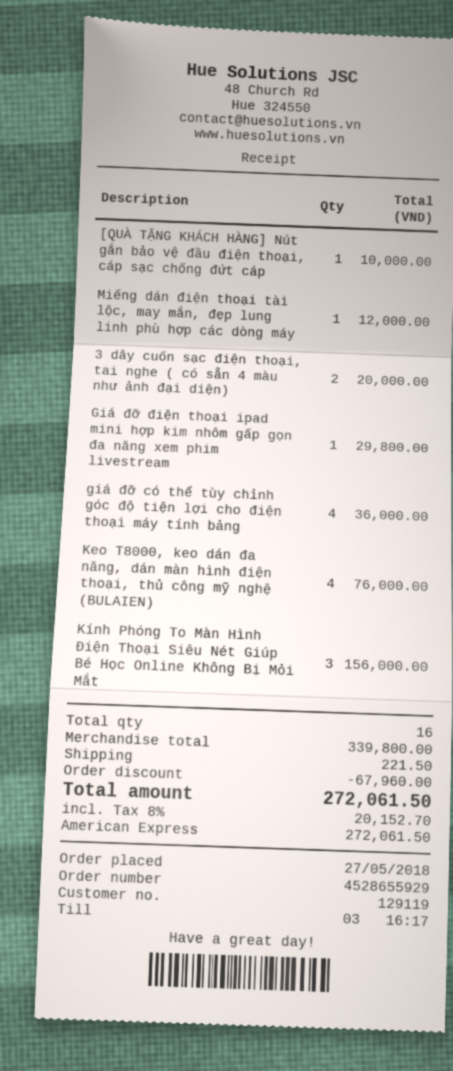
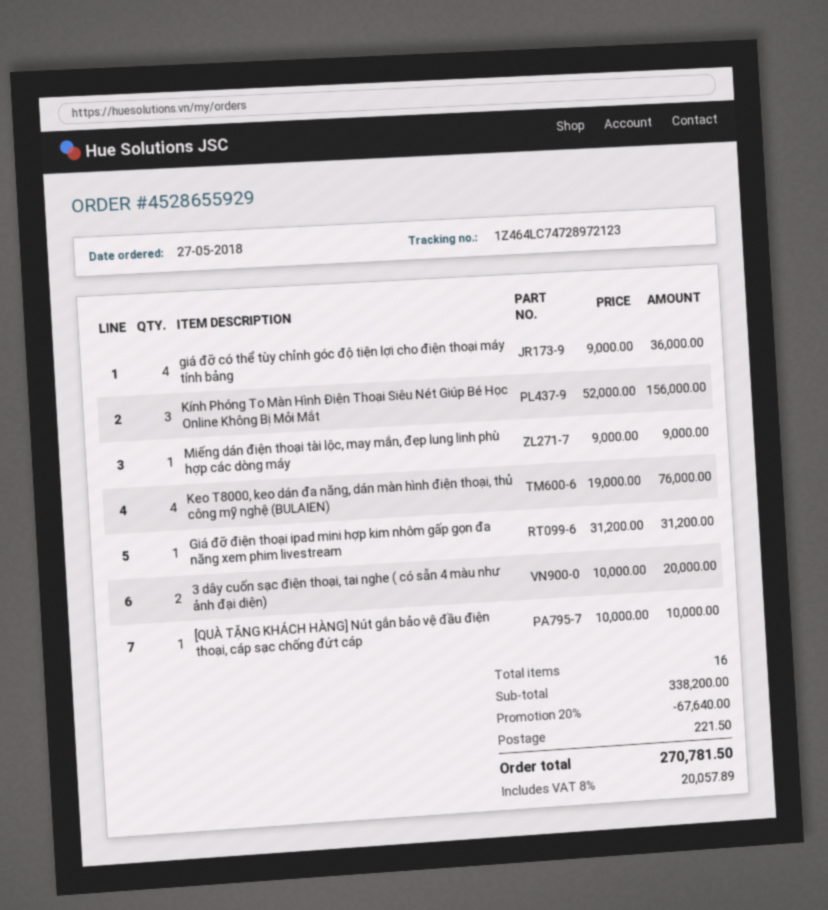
Miếng dán điện thoại tài lộc, may mắn, đẹp lung linh phù hợp các dòng máy: 1 for 12000.00 -> 1 for 9000.00
Giá đỡ điện thoại ipad mini hợp kim nhôm gấp gọn đa năng xem phim livestream: 1 for 29800.00 -> 1 for 31200.00
subtotal: 339800.00 -> 338200.00
discount: 67960.00 -> 67640.00
tax: 8% = 20152.70 -> 8% = 20057.89
total: 272061.50 -> 270781.50

